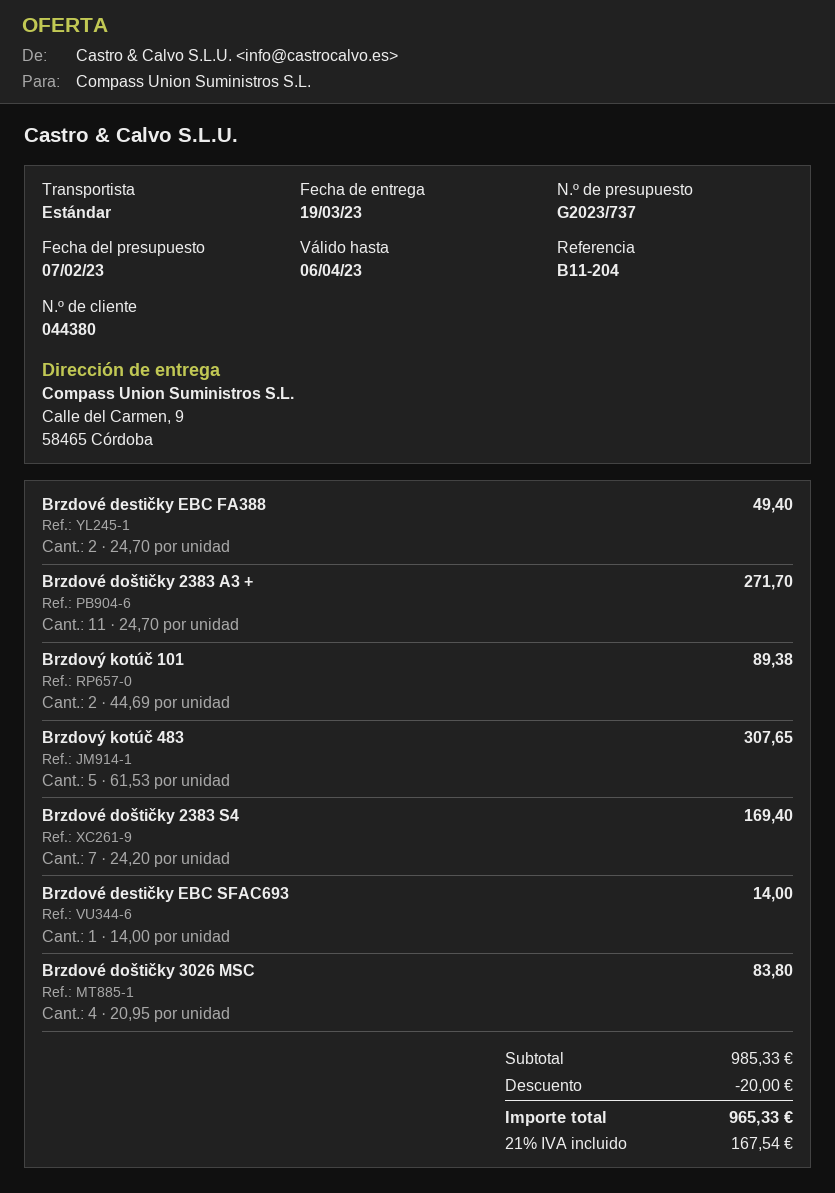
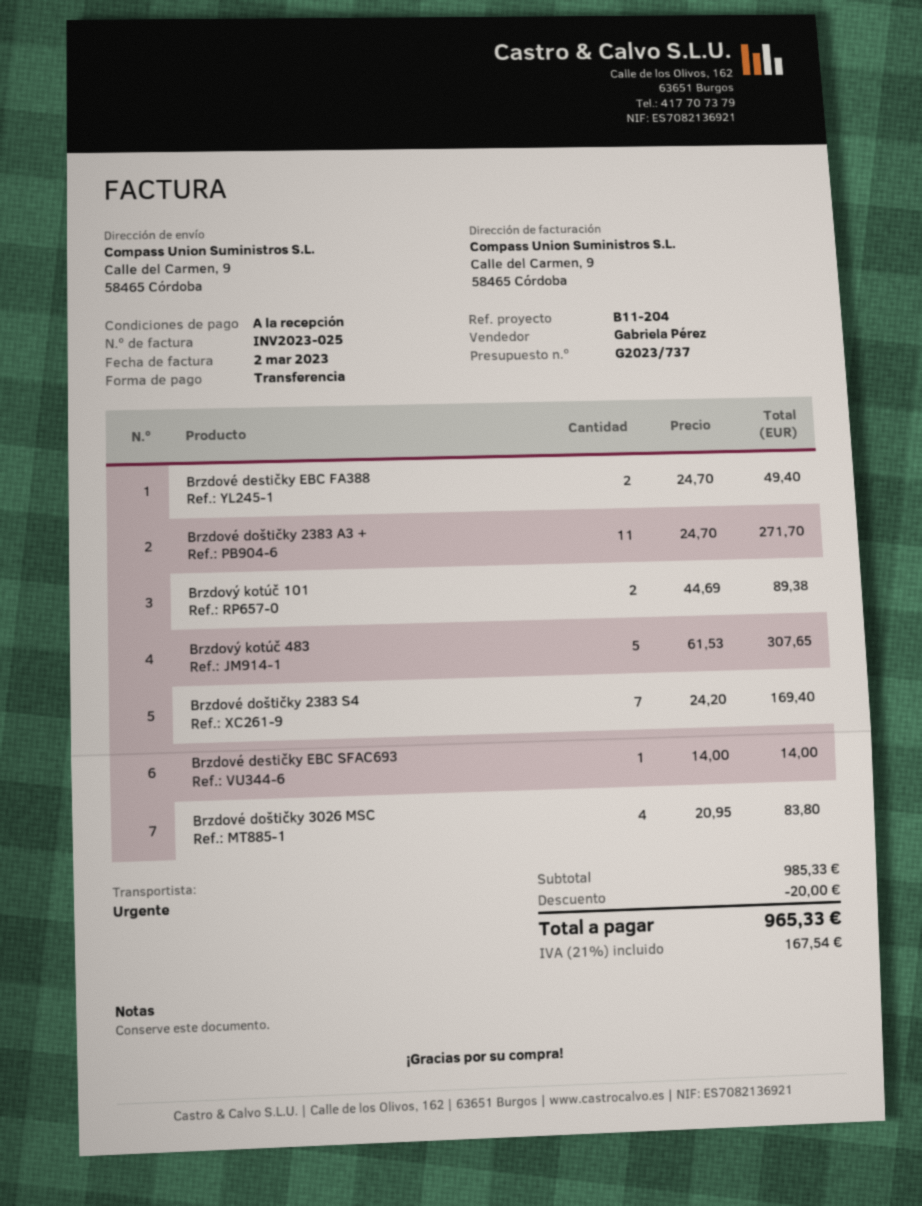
shipping method: standard -> express

